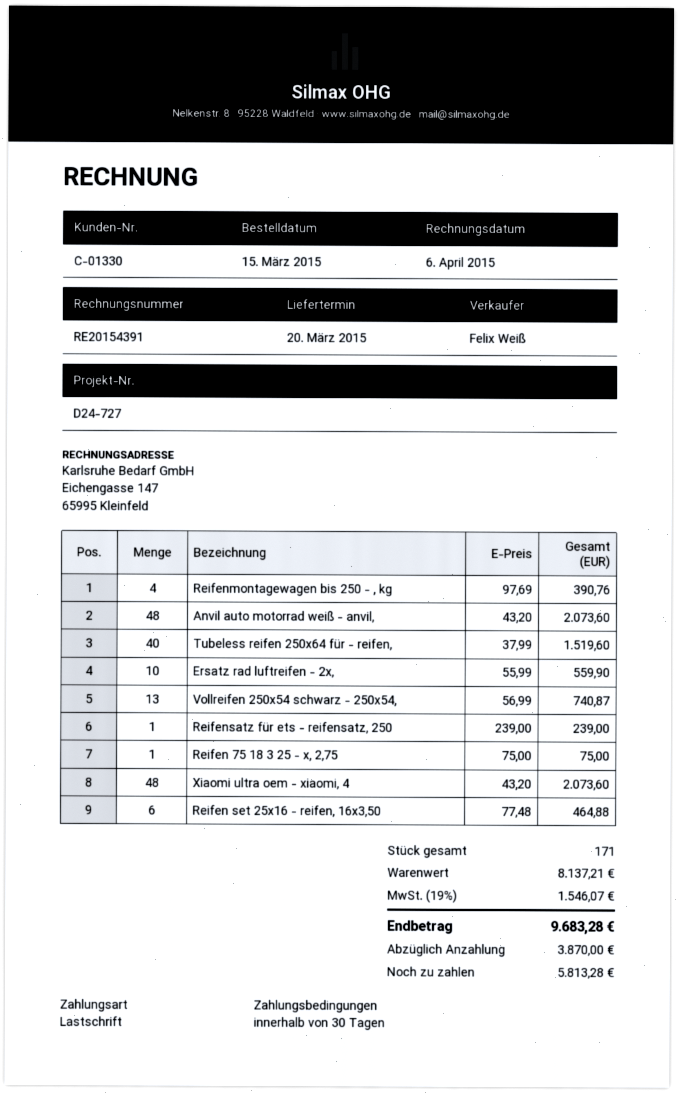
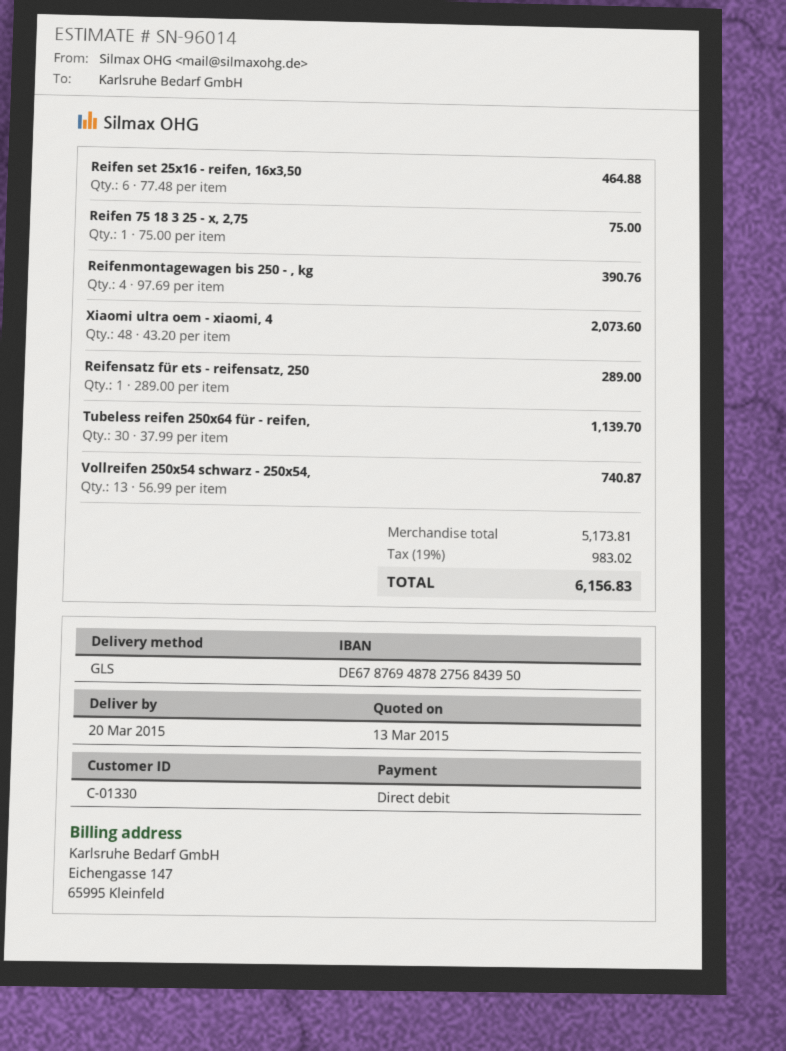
Anvil auto motorrad weiß - anvil,: 48 x 43.20 = 2073.60 -> none
Tubeless reifen 250x64 für - reifen,: 40 x 37.99 = 1519.60 -> 30 x 37.99 = 1139.70
Ersatz rad luftreifen - 2x,: 10 x 55.99 = 559.90 -> none
Reifensatz für ets - reifensatz, 250: 1 x 239.00 = 239.00 -> 1 x 289.00 = 289.00
subtotal: 8137.21 -> 5173.81
tax: 19% = 1546.07 -> 19% = 983.02
total: 9683.28 -> 6156.83

